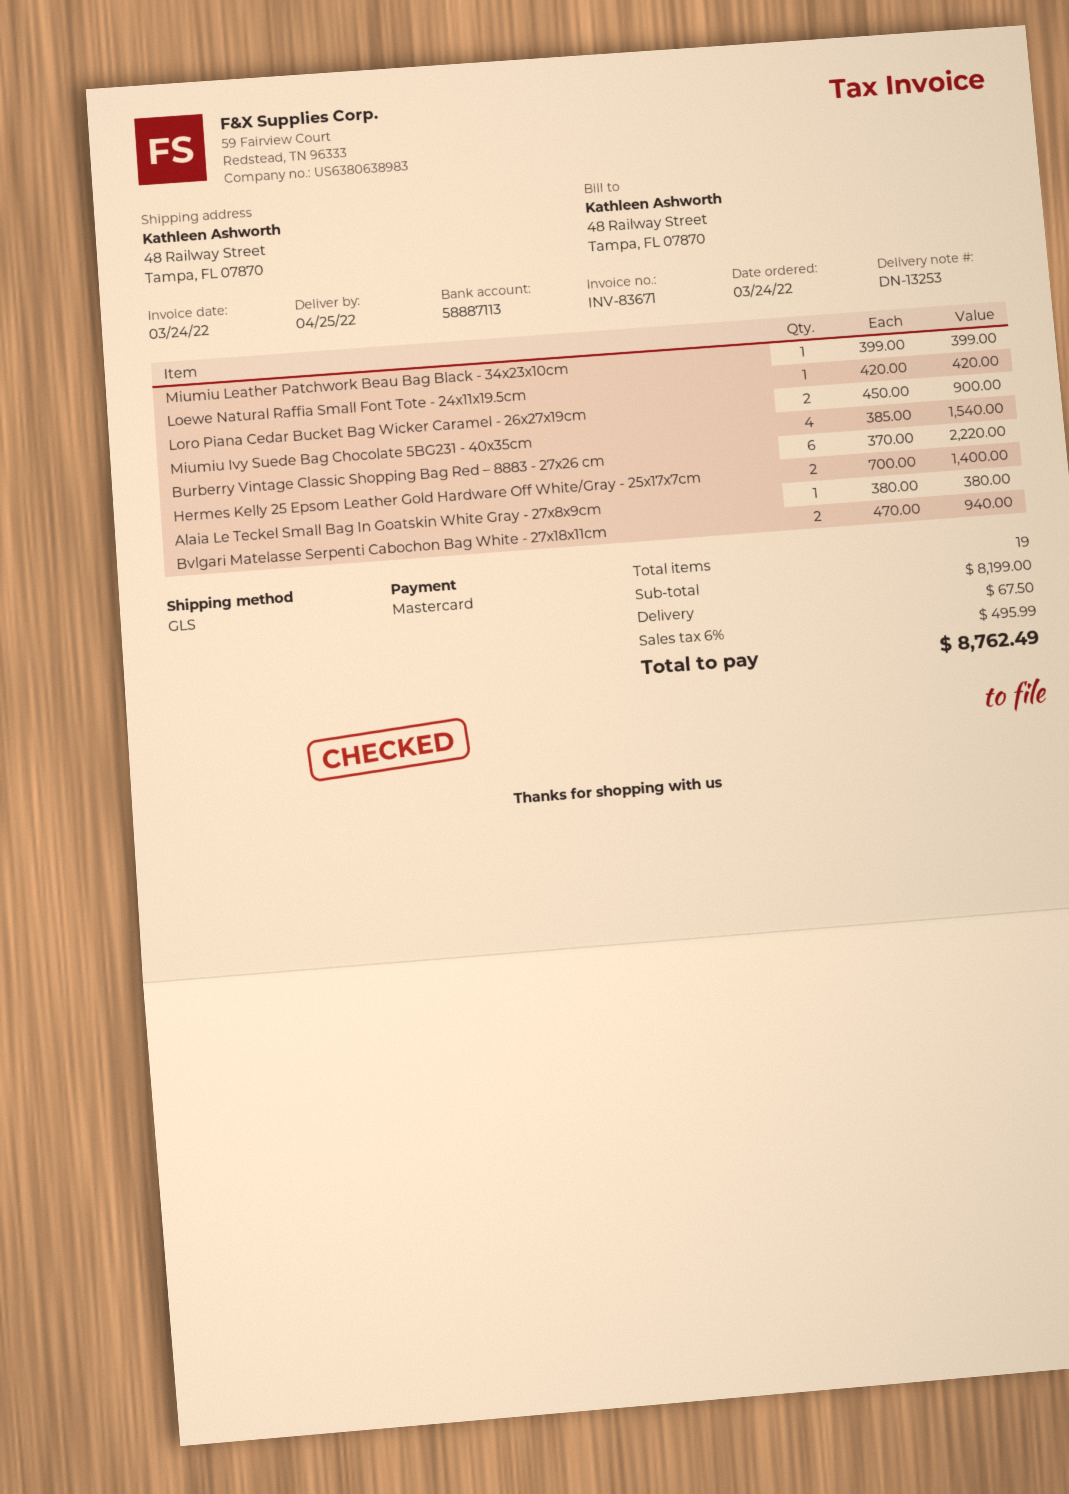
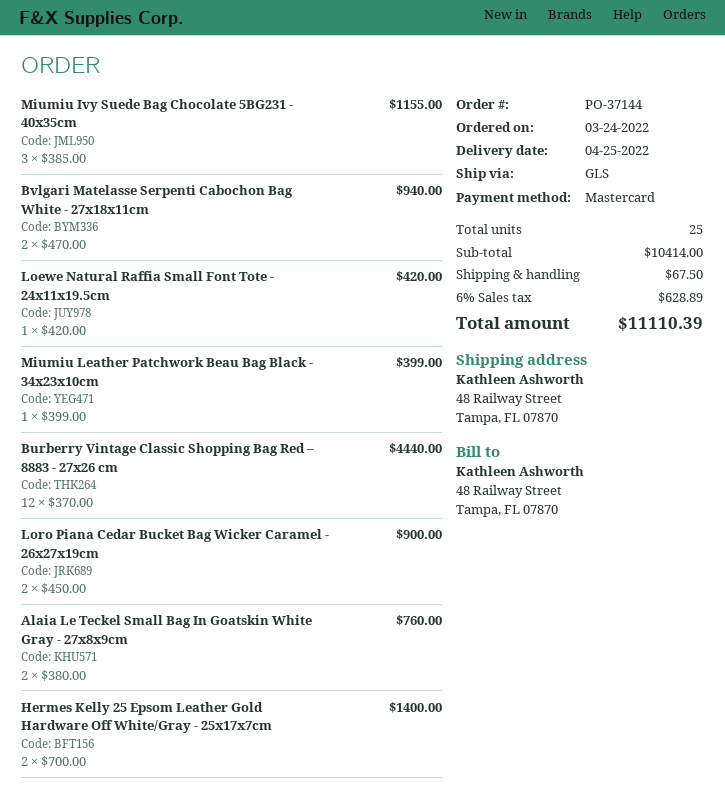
Miumiu Ivy Suede Bag Chocolate 5BG231 - 40x35cm: 4 x 385.00 = 1540.00 -> 3 x 385.00 = 1155.00
Burberry Vintage Classic Shopping Bag Red – 8883 - 27x26 cm: 6 x 370.00 = 2220.00 -> 12 x 370.00 = 4440.00
Alaia Le Teckel Small Bag In Goatskin White Gray - 27x8x9cm: 1 x 380.00 = 380.00 -> 2 x 380.00 = 760.00
total quantity: 19 -> 25
subtotal: 8199.00 -> 10414.00
tax: 6% = 495.99 -> 6% = 628.89
total: 8762.49 -> 11110.39

